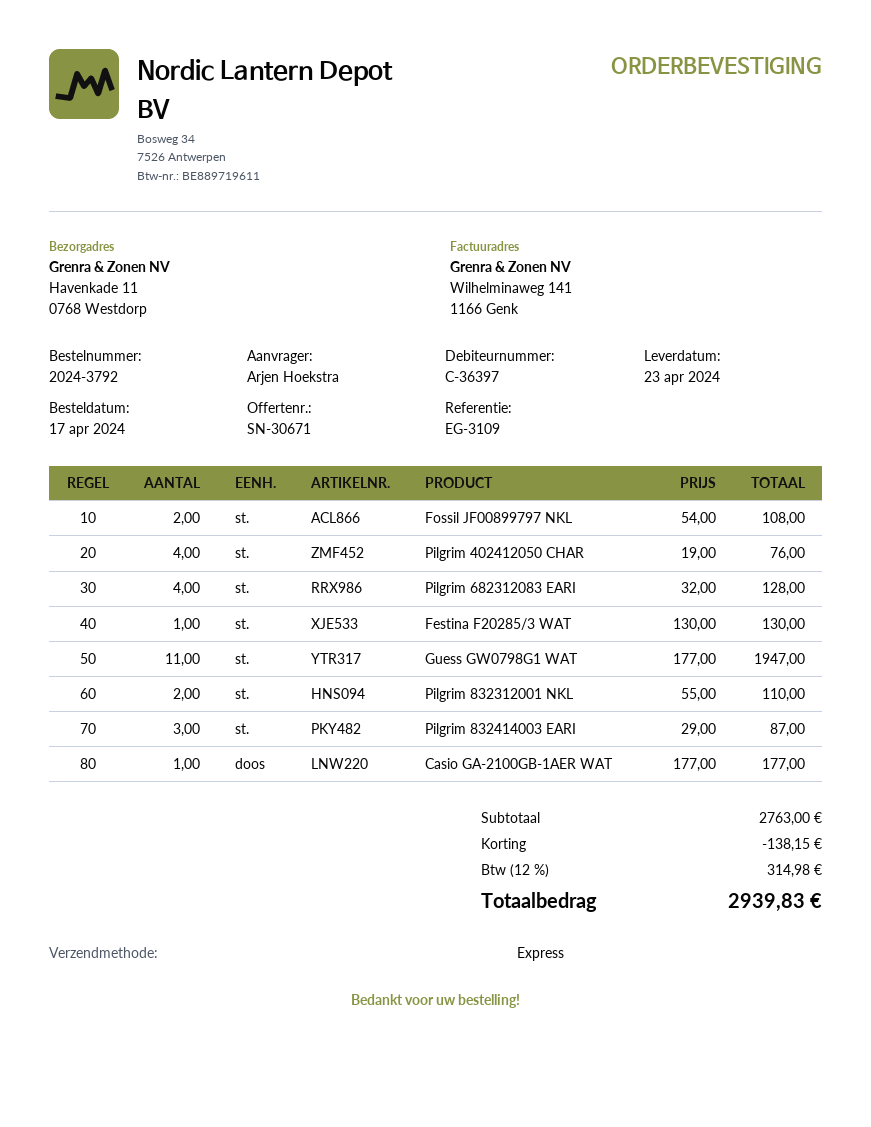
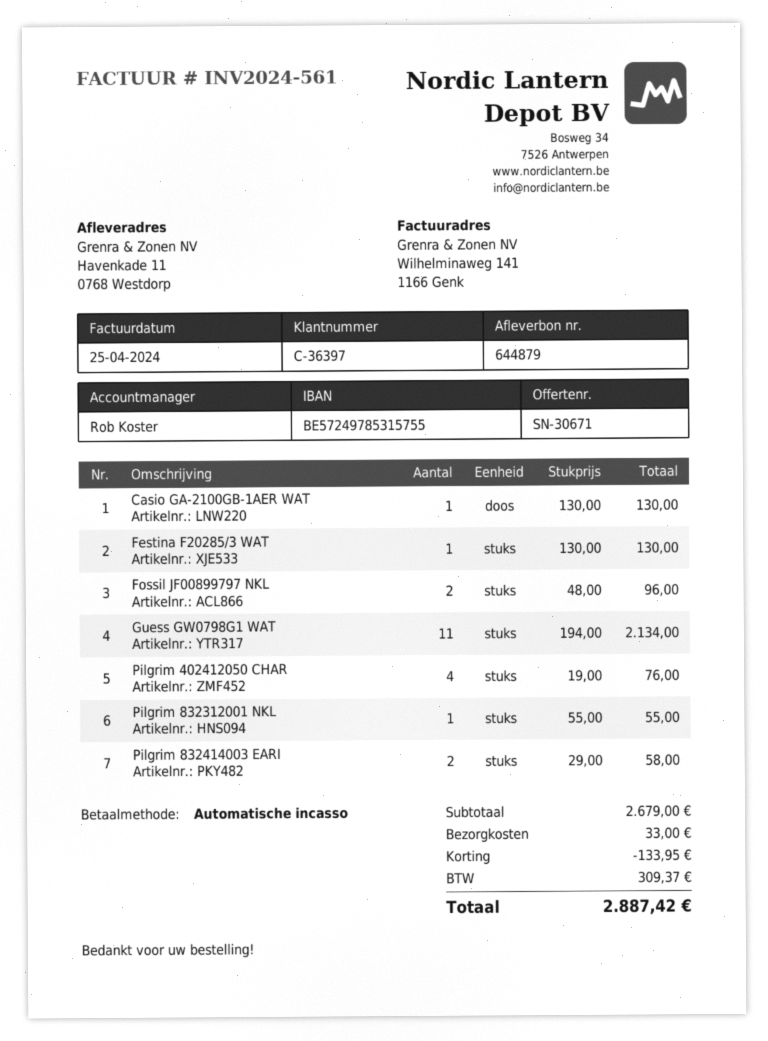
Fossil JF00899797 NKL: 2 x 54.00 = 108.00 -> 2 x 48.00 = 96.00
Pilgrim 682312083 EARI: 4 x 32.00 = 128.00 -> none
Guess GW0798G1 WAT: 11 x 177.00 = 1947.00 -> 11 x 194.00 = 2134.00
Pilgrim 832312001 NKL: 2 x 55.00 = 110.00 -> 1 x 55.00 = 55.00
Pilgrim 832414003 EARI: 3 x 29.00 = 87.00 -> 2 x 29.00 = 58.00
Casio GA-2100GB-1AER WAT: 1 x 177.00 = 177.00 -> 1 x 130.00 = 130.00
subtotal: 2763.00 -> 2679.00
discount: 138.15 -> 133.95
shipping: none -> 33.00
tax: 314.98 -> 309.37
total: 2939.83 -> 2887.42

